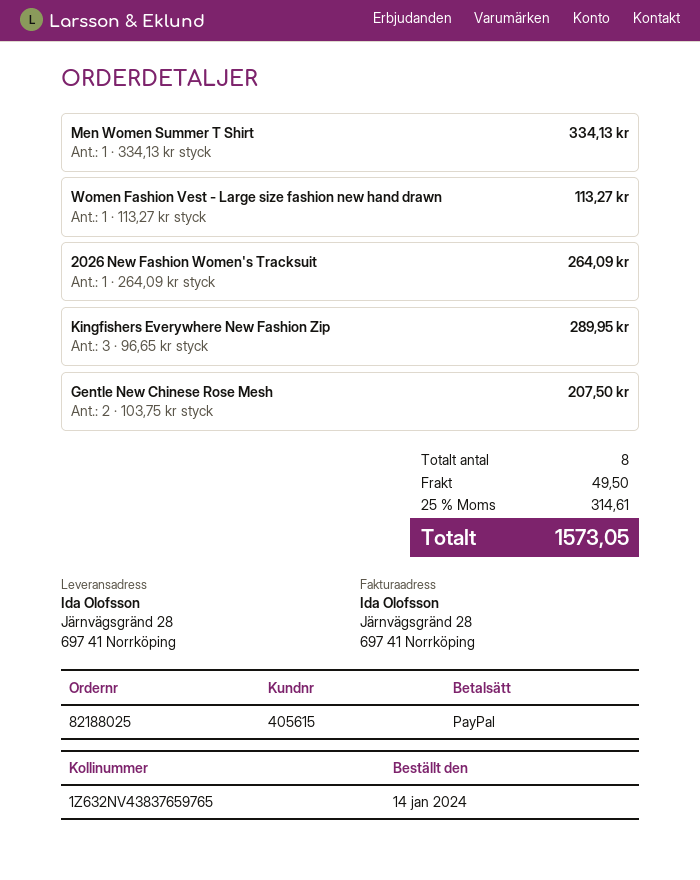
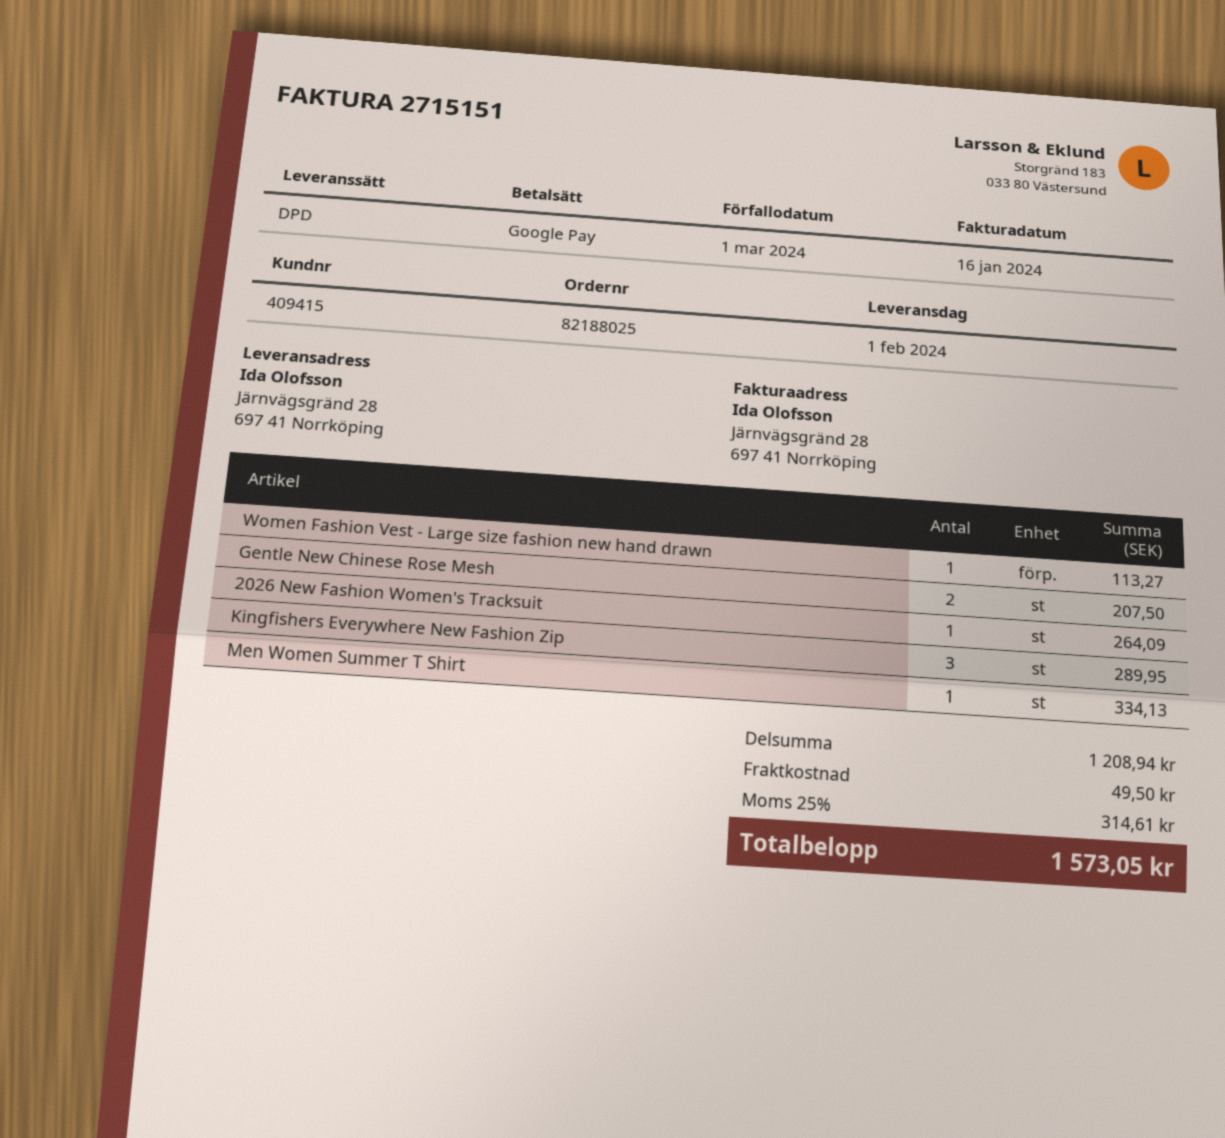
customer number: 405615 -> 409415
payment method: PayPal -> Google Pay

